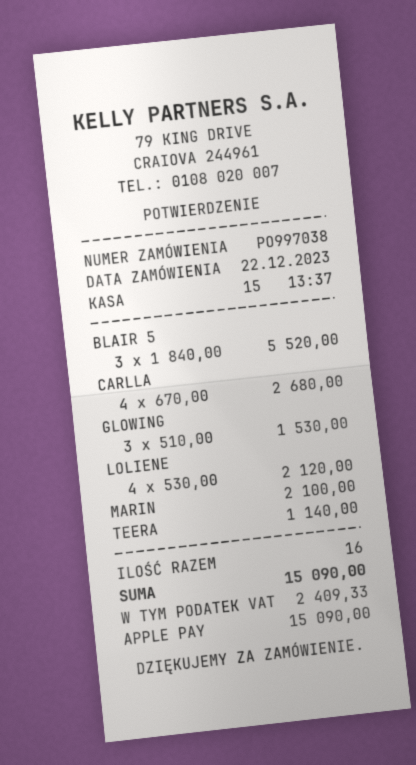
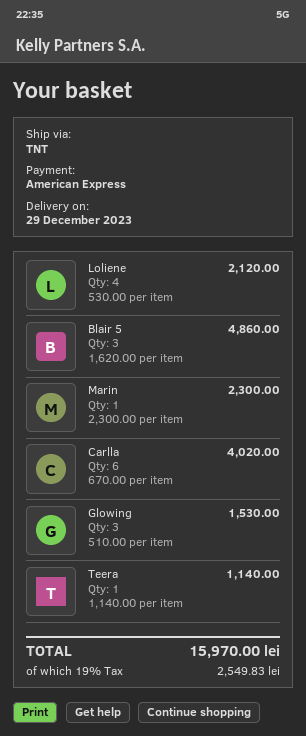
payment method: Apple Pay -> American Express
BLAIR 5: 3 x 1840.00 = 5520.00 -> 3 x 1620.00 = 4860.00
CARLLA: 4 x 670.00 = 2680.00 -> 6 x 670.00 = 4020.00
MARIN: 1 x 2100.00 = 2100.00 -> 1 x 2300.00 = 2300.00
tax: 2409.33 -> 2549.83
total: 15090.00 -> 15970.00

